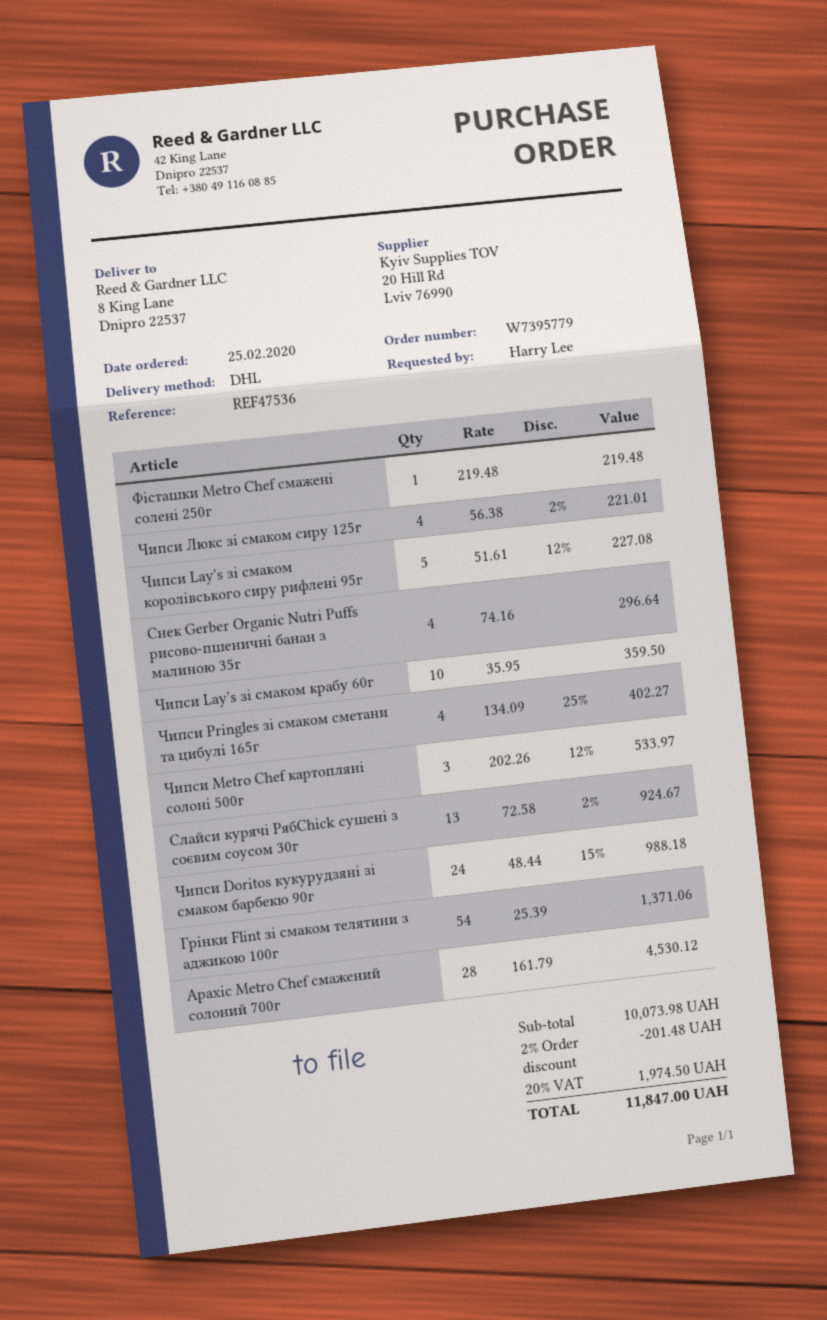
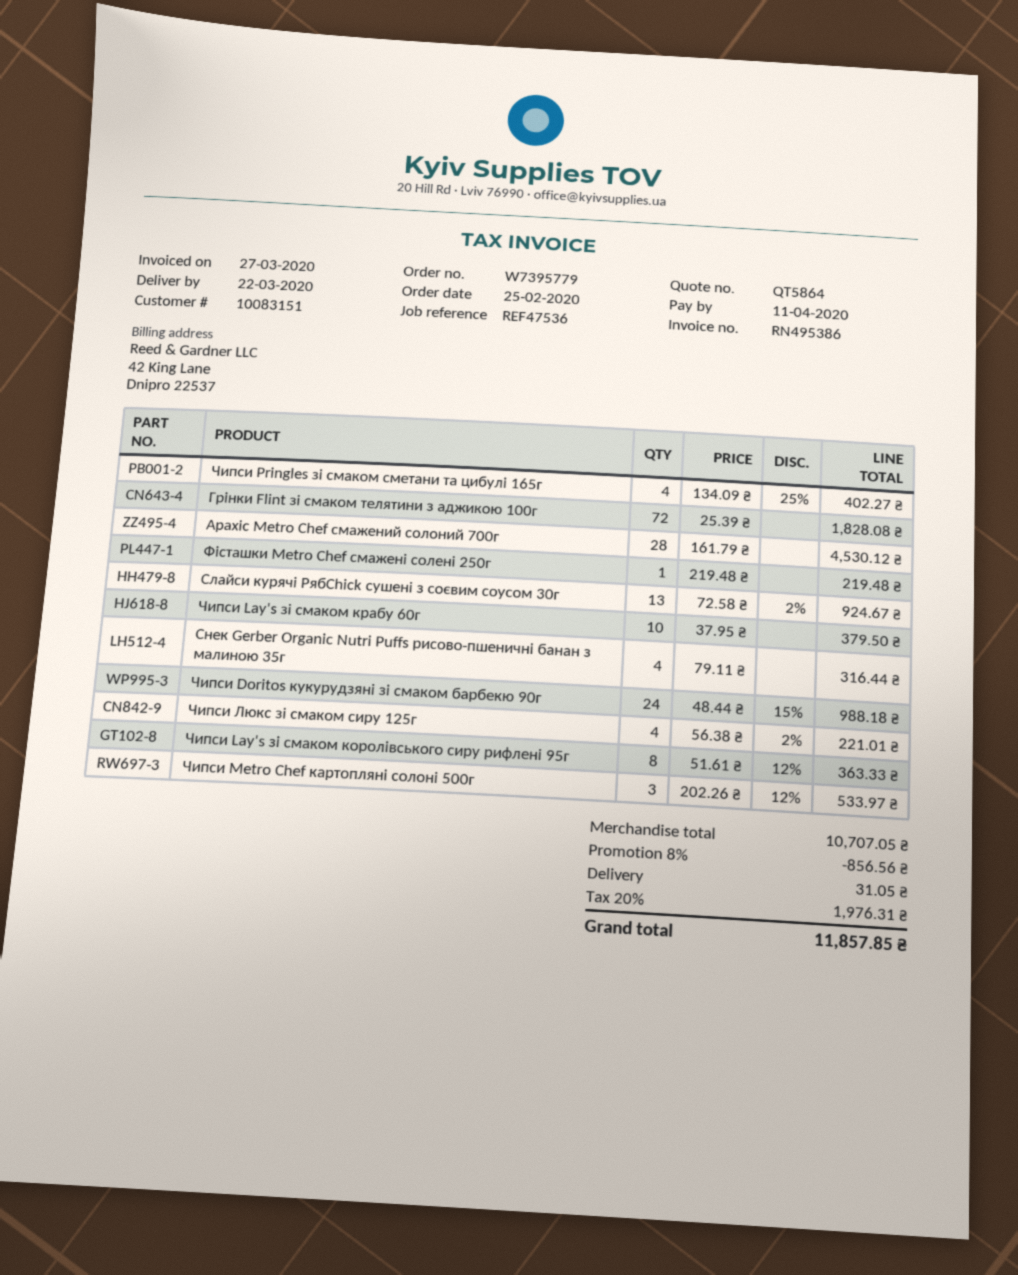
Чипси Lay's зі смаком королівського сиру рифлені 95г: 5 x 51.61 - 12% = 227.08 -> 8 x 51.61 - 12% = 363.33
Снек Gerber Organic Nutri Puffs рисово-пшеничні банан з малиною 35г: 4 x 74.16 = 296.64 -> 4 x 79.11 = 316.44
Чипси Lay's зі смаком крабу 60г: 10 x 35.95 = 359.50 -> 10 x 37.95 = 379.50
Грінки Flint зі смаком телятини з аджикою 100г: 54 x 25.39 = 1371.06 -> 72 x 25.39 = 1828.08
subtotal: 10073.98 -> 10707.05
discount: 2% = 201.48 -> 8% = 856.56
shipping: none -> 31.05
tax: 20% = 1974.50 -> 20% = 1976.31
total: 11847.00 -> 11857.85

